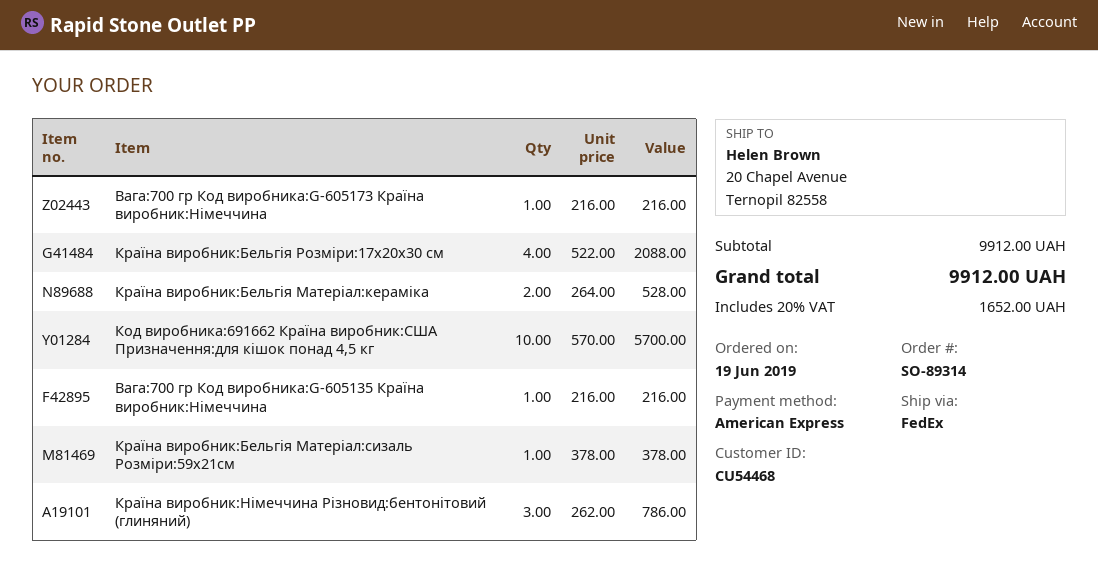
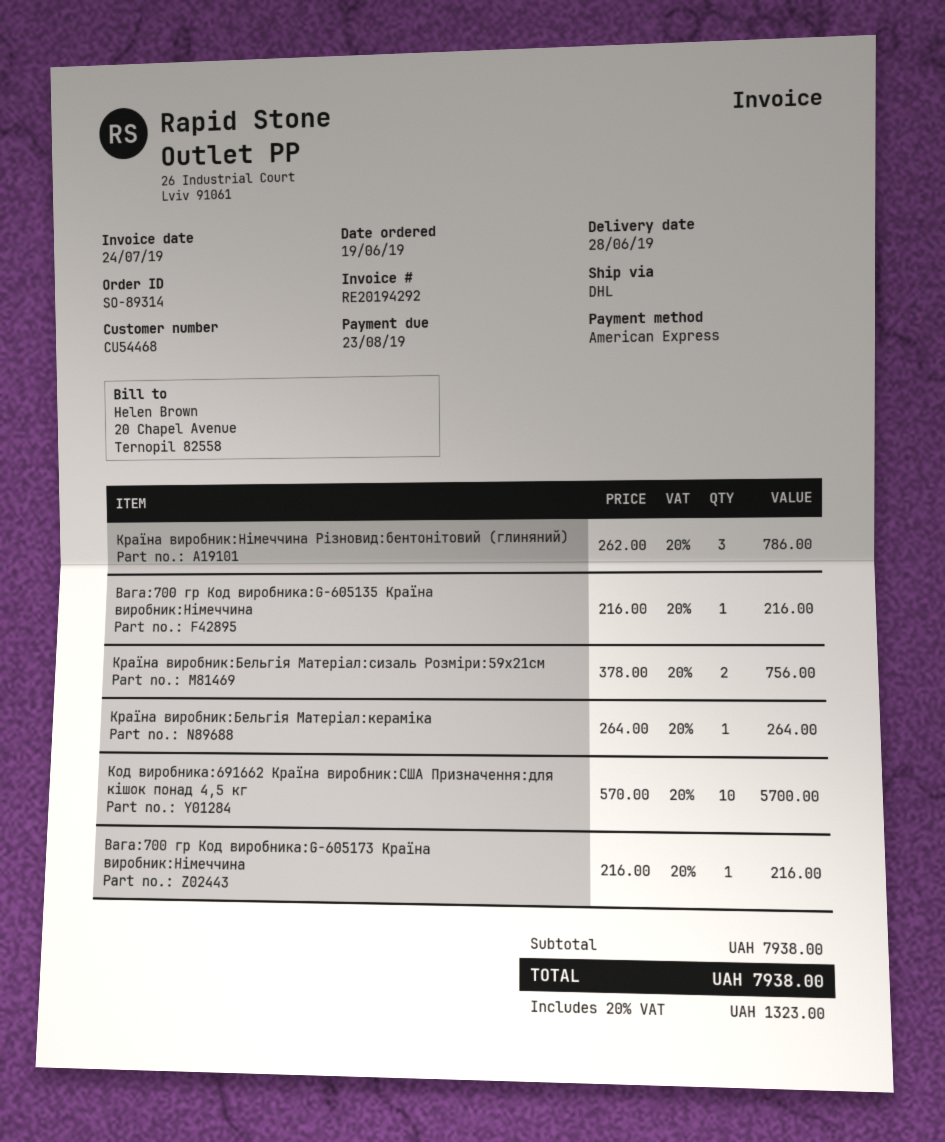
shipping method: FedEx -> DHL
Країна виробник:Бельгія Розміри:17х20х30 см: 4 x 522.00 = 2088.00 -> none
Країна виробник:Бельгія Матеріал:кераміка: 2 x 264.00 = 528.00 -> 1 x 264.00 = 264.00
Країна виробник:Бельгія Матеріал:сизаль Розміри:59х21см: 1 x 378.00 = 378.00 -> 2 x 378.00 = 756.00
subtotal: 9912.00 -> 7938.00
tax: 20% = 1652.00 -> 20% = 1323.00
total: 9912.00 -> 7938.00

